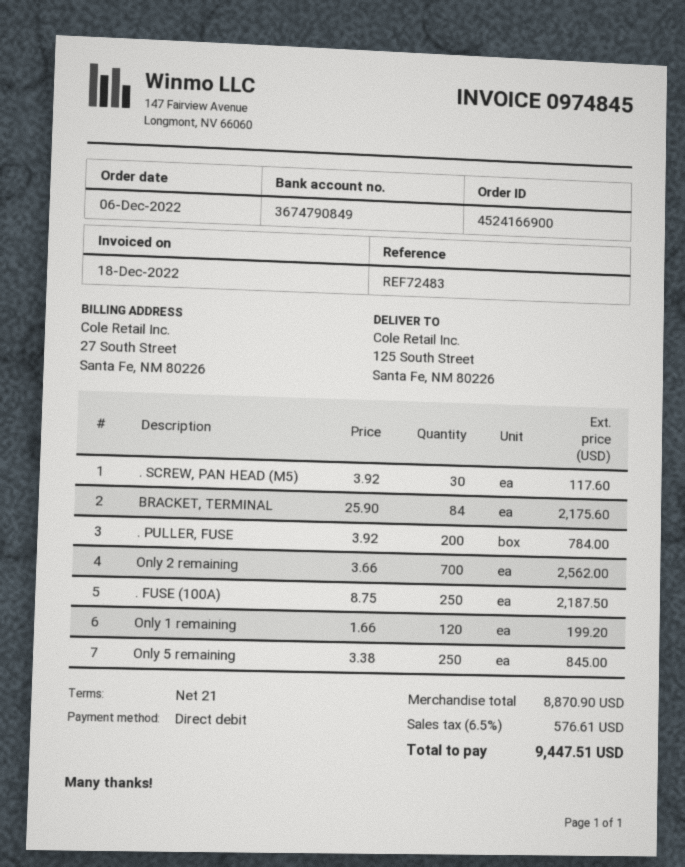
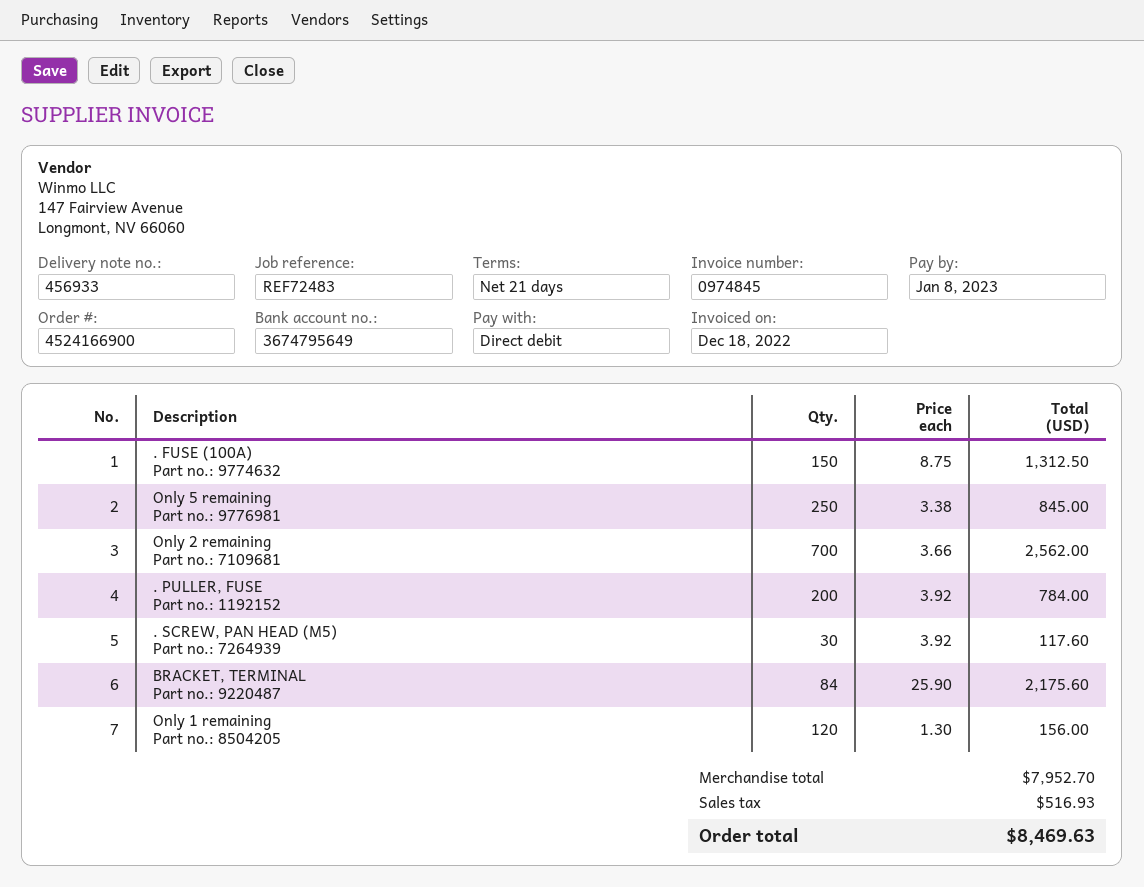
bank account: 3674790849 -> 3674795649
. FUSE (100A): 250 x 8.75 = 2187.50 -> 150 x 8.75 = 1312.50
Only 1 remaining: 120 x 1.66 = 199.20 -> 120 x 1.30 = 156.00
subtotal: 8870.90 -> 7952.70
tax: 576.61 -> 516.93
total: 9447.51 -> 8469.63

